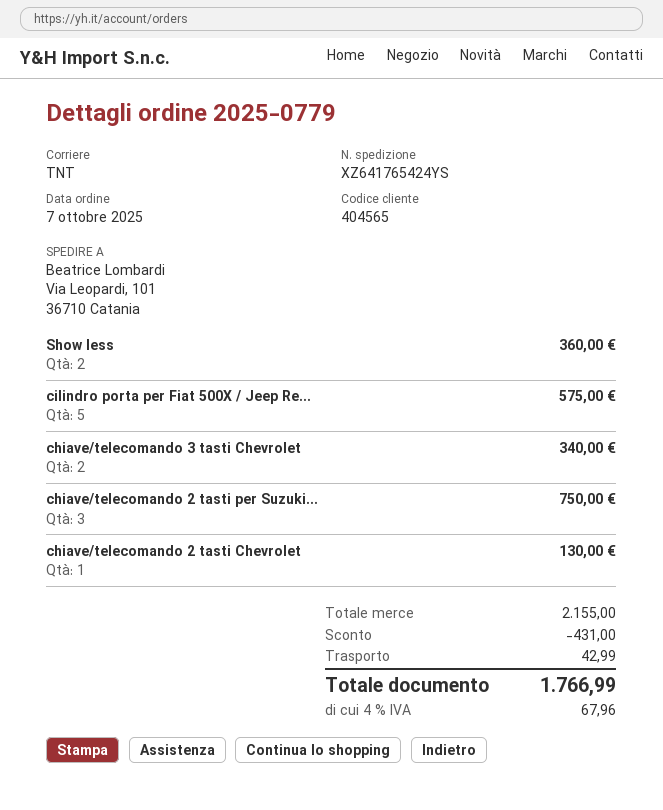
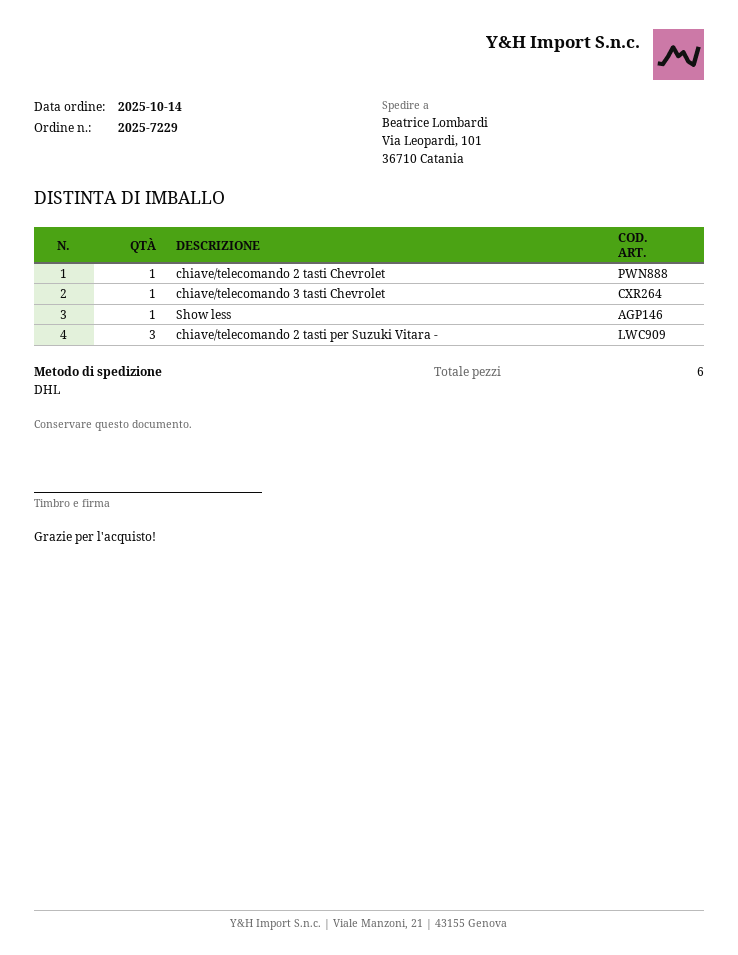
order number: 2025-0779 -> 2025-7229
order date: 2025-10-07 -> 2025-10-14
shipping method: TNT -> DHL
Show less: 2 -> 1
cilindro porta per Fiat 500X / Jeep Re...: 5 -> none
chiave/telecomando 3 tasti Chevrolet: 2 -> 1

